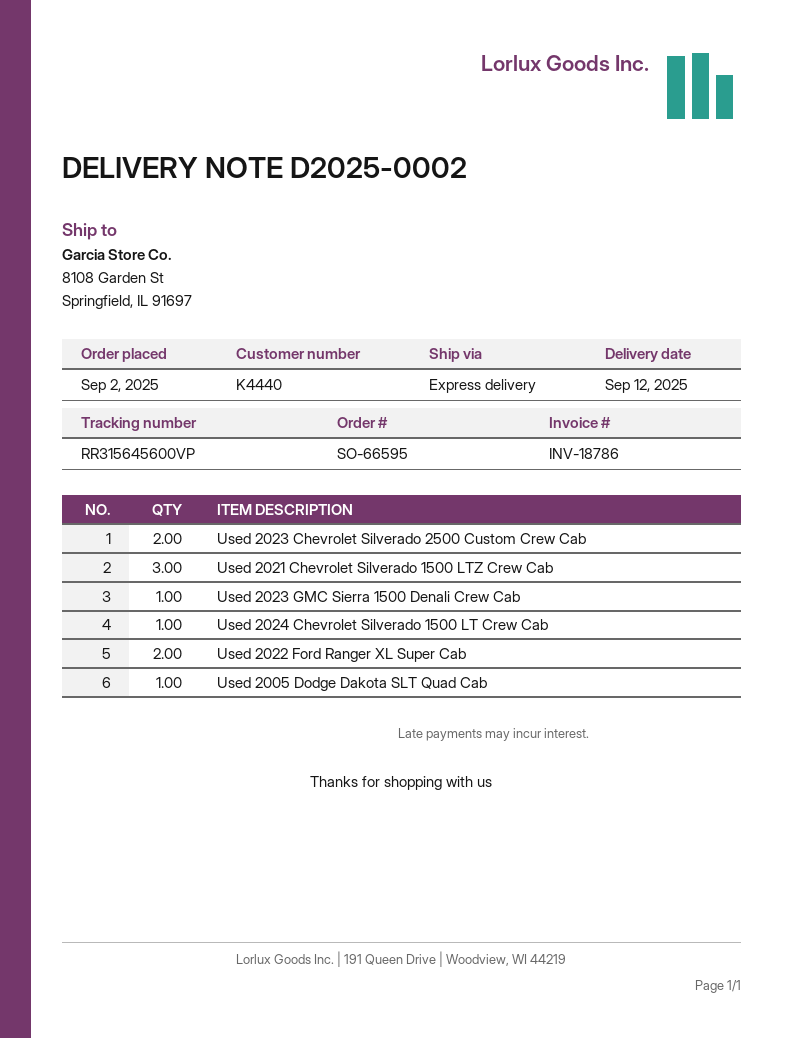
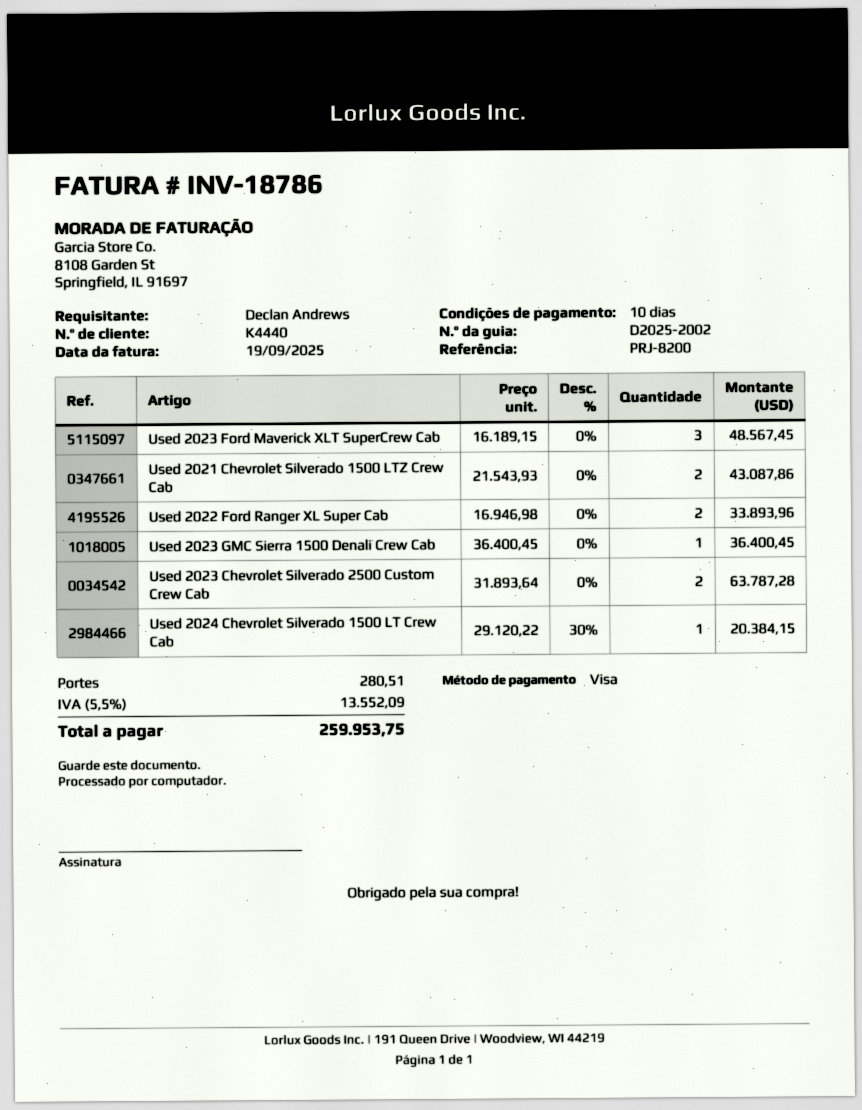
delivery note number: D2025-0002 -> D2025-2002
Used 2021 Chevrolet Silverado 1500 LTZ Crew Cab: 3 -> 2
Used 2005 Dodge Dakota SLT Quad Cab: 1 -> none
Used 2023 Ford Maverick XLT SuperCrew Cab: none -> 3

